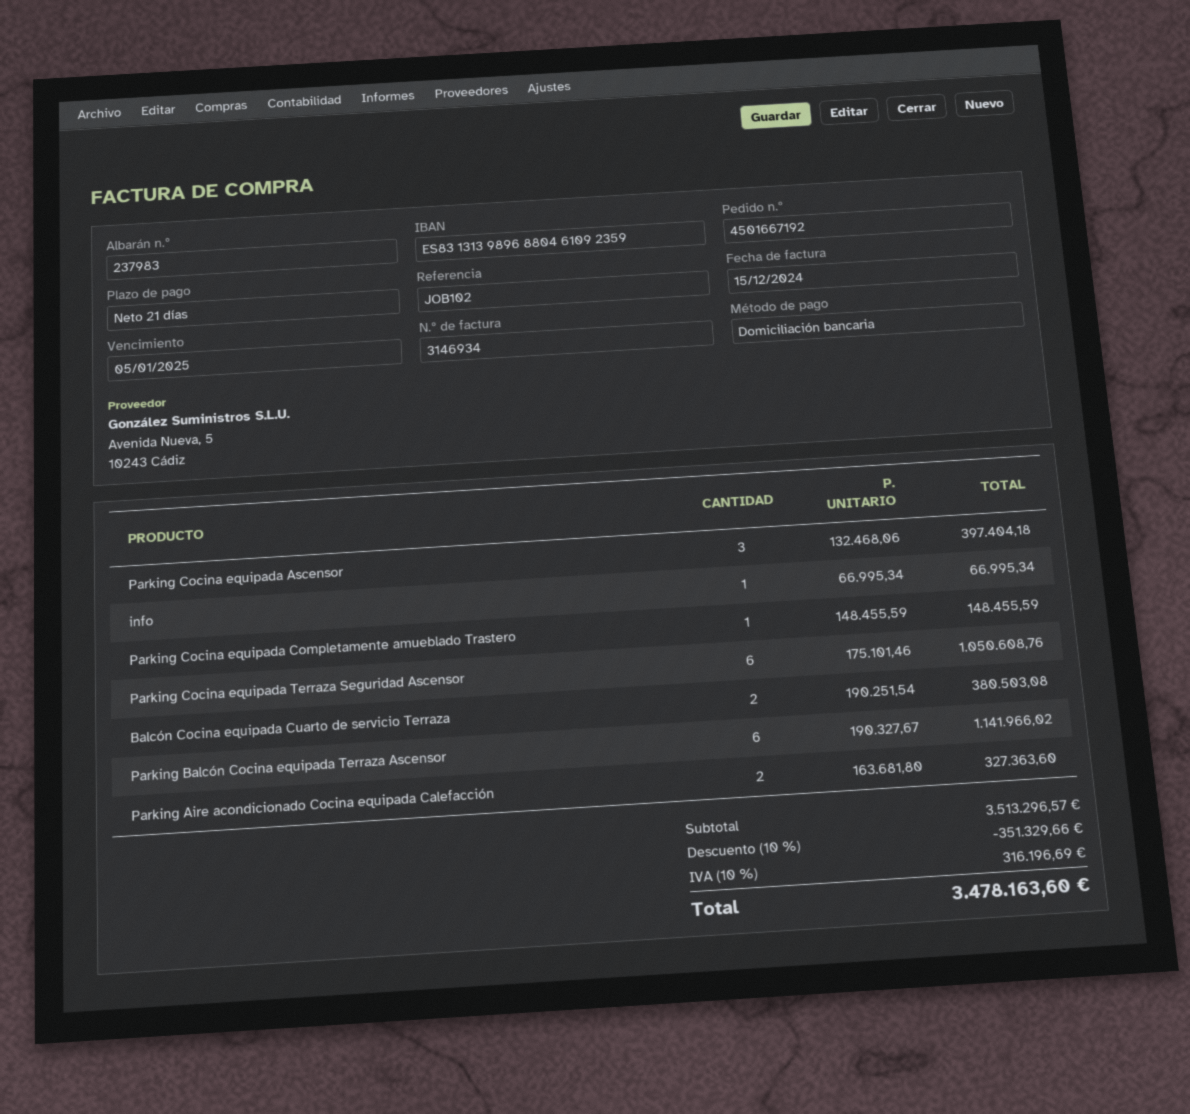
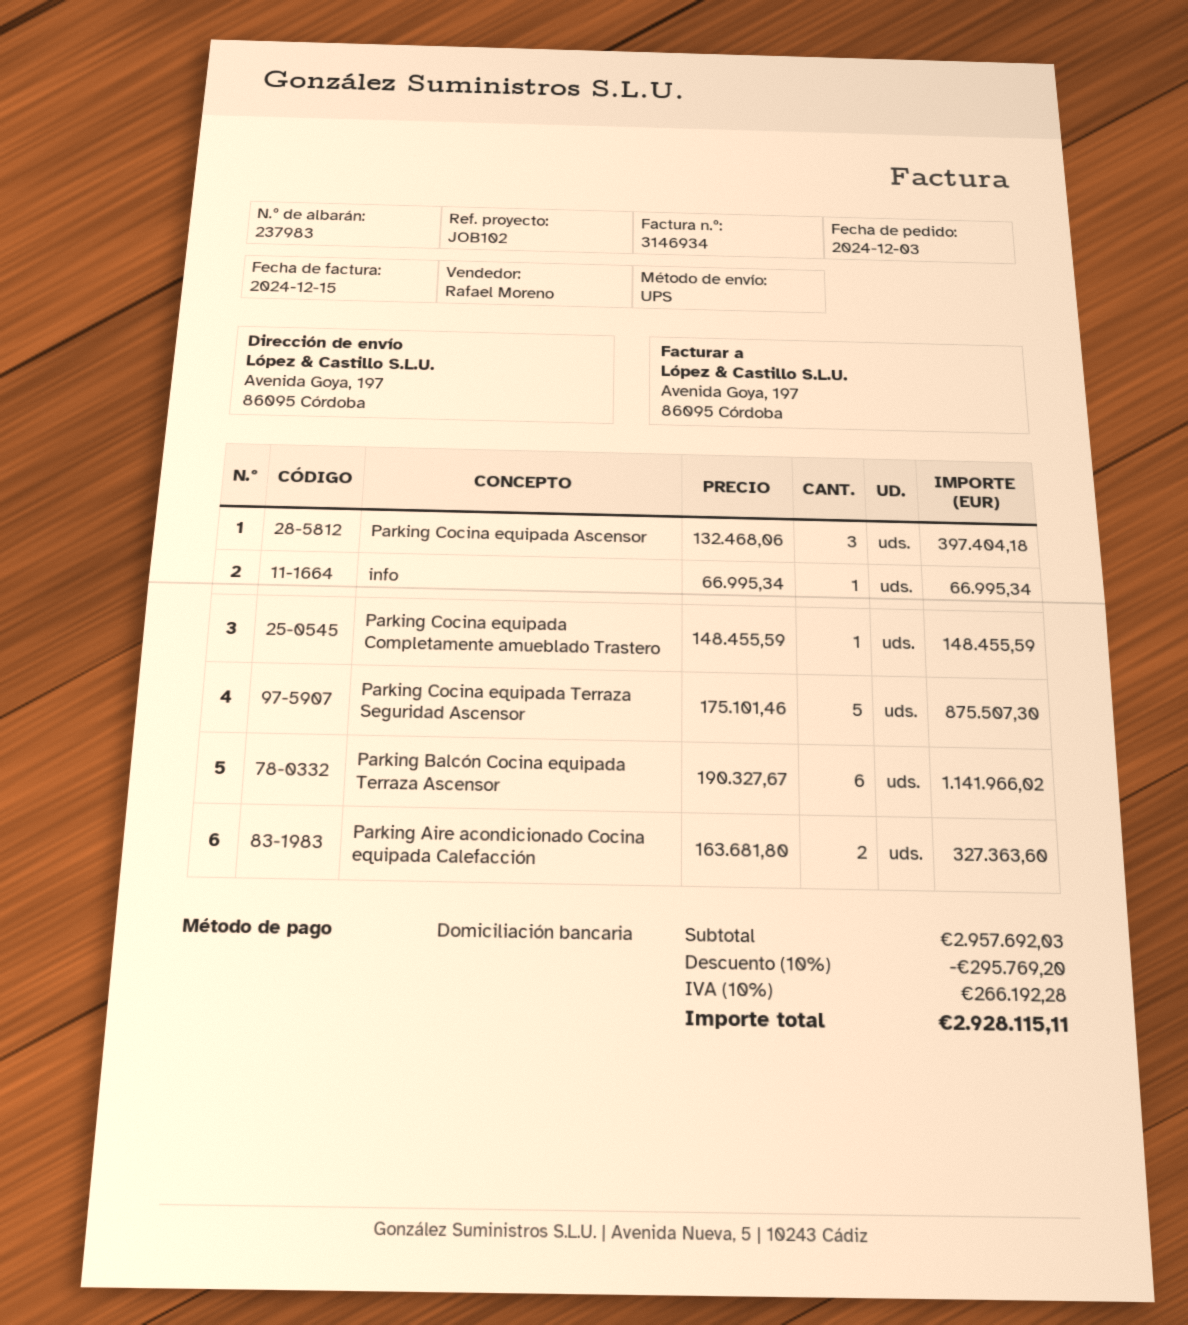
Parking Cocina equipada Terraza Seguridad Ascensor: 6 x 175101.46 = 1050608.76 -> 5 x 175101.46 = 875507.30
Balcón Cocina equipada Cuarto de servicio Terraza: 2 x 190251.54 = 380503.08 -> none
subtotal: 3513296.57 -> 2957692.03
discount: 10% = 351329.66 -> 10% = 295769.20
tax: 10% = 316196.69 -> 10% = 266192.28
total: 3478163.60 -> 2928115.11

